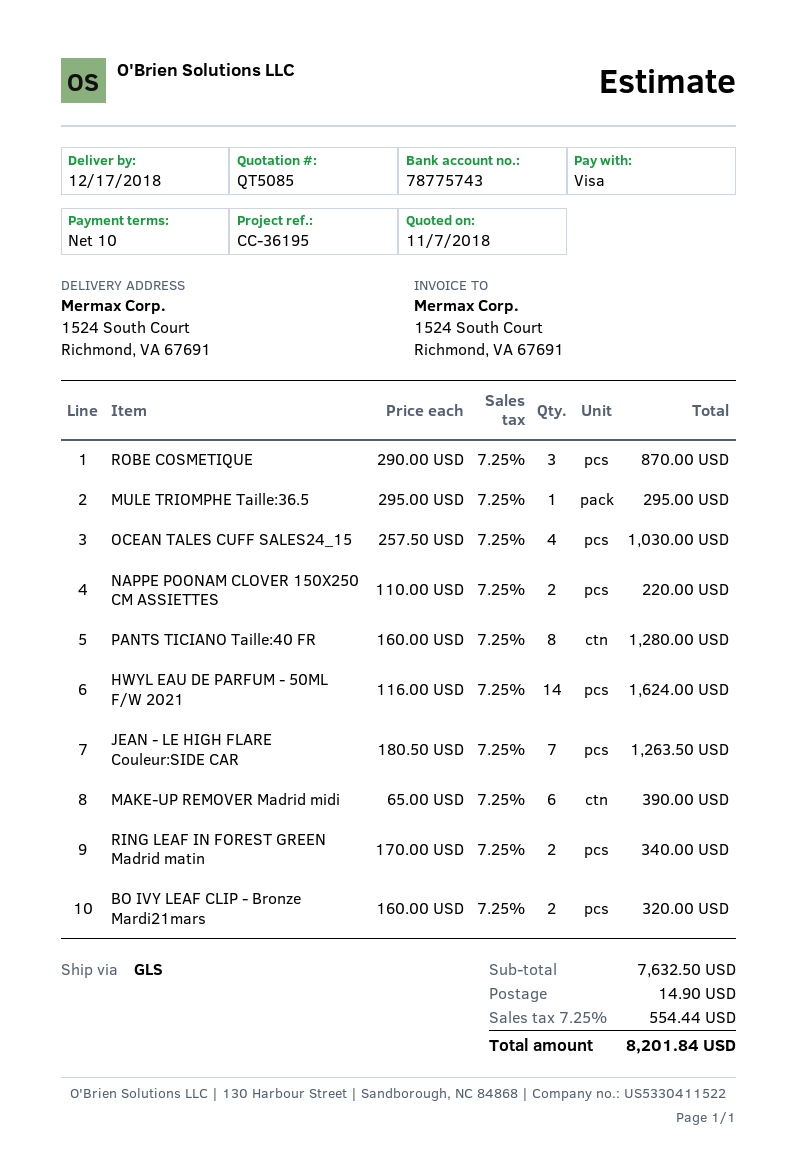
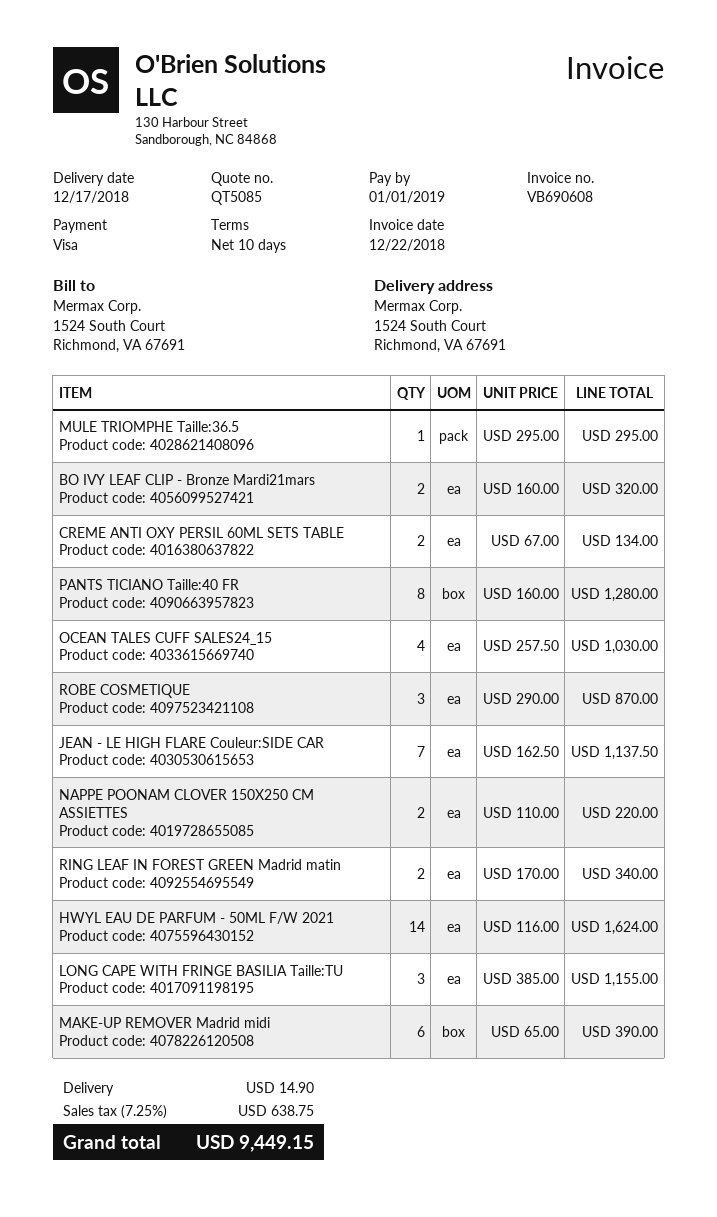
JEAN - LE HIGH FLARE Couleur:SIDE CAR: 7 x 180.50 = 1263.50 -> 7 x 162.50 = 1137.50
CREME ANTI OXY PERSIL 60ML SETS TABLE: none -> 2 x 67.00 = 134.00
LONG CAPE WITH FRINGE BASILIA Taille:TU: none -> 3 x 385.00 = 1155.00
tax: 7.25% = 554.44 -> 7.25% = 638.75
total: 8201.84 -> 9449.15

